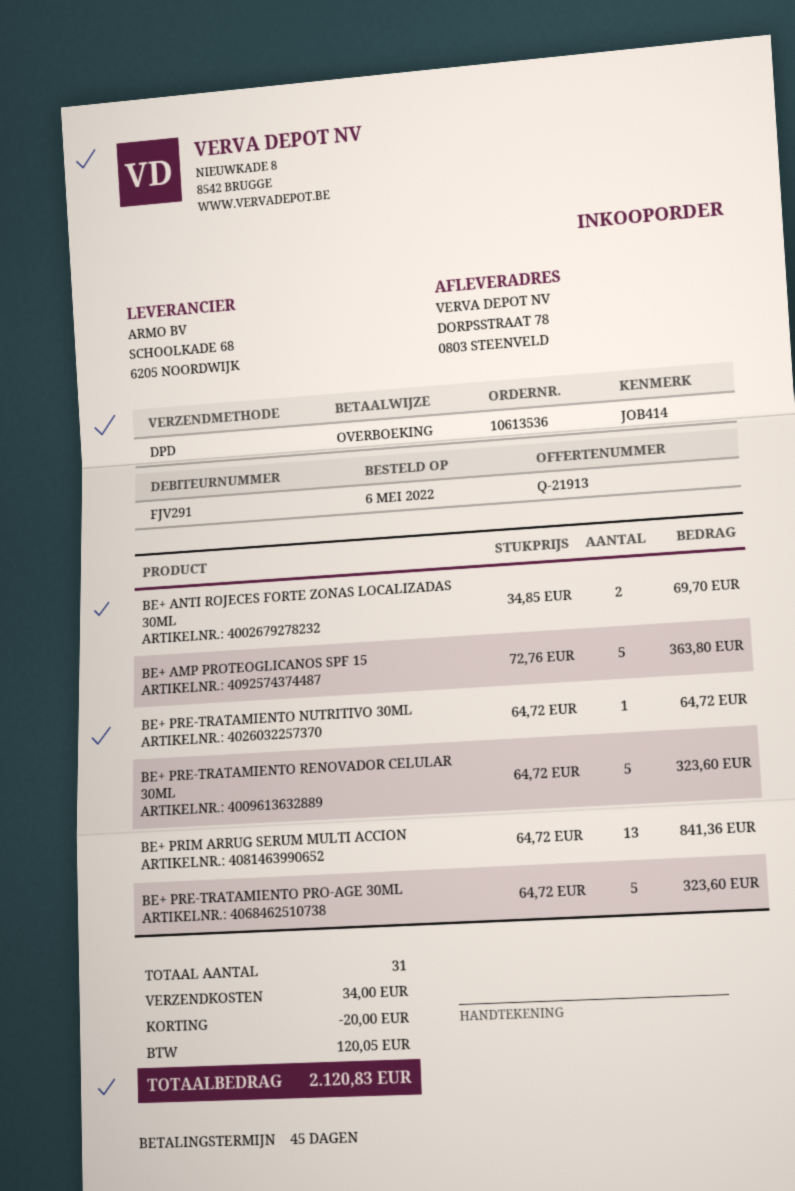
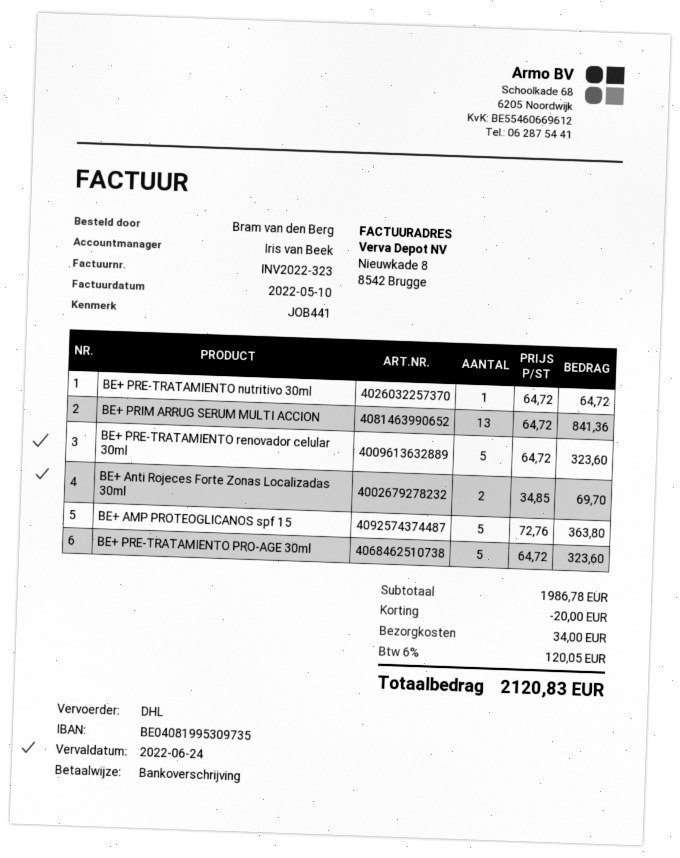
reference: JOB414 -> JOB441
shipping method: DPD -> DHL

